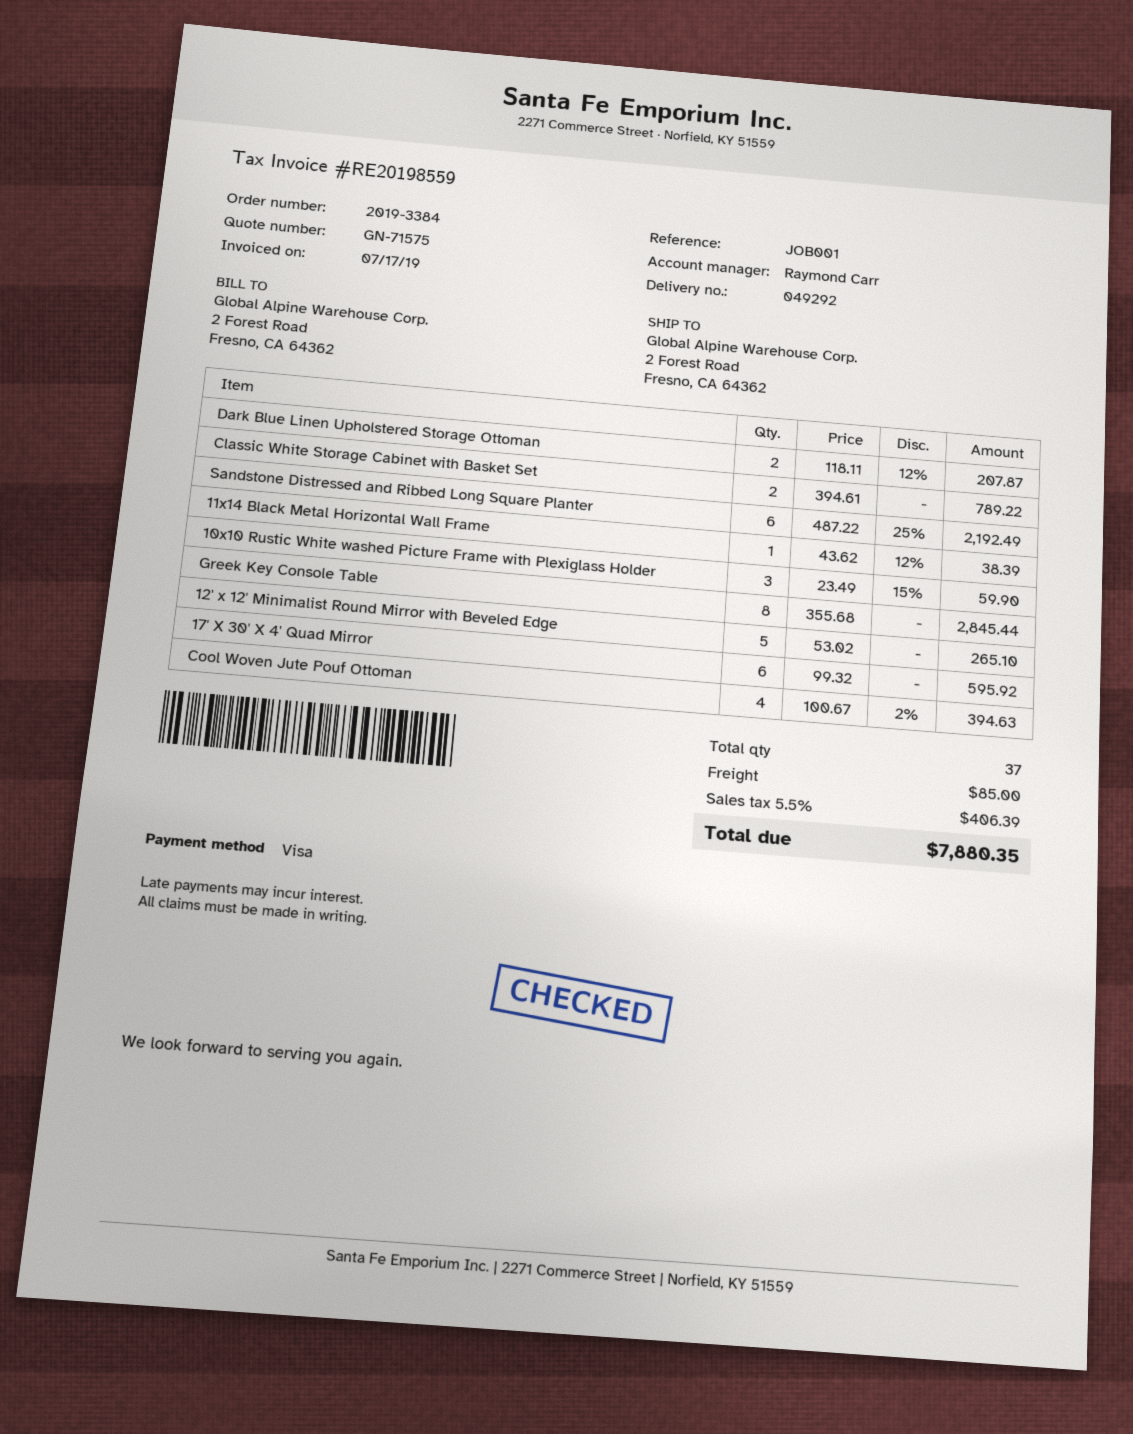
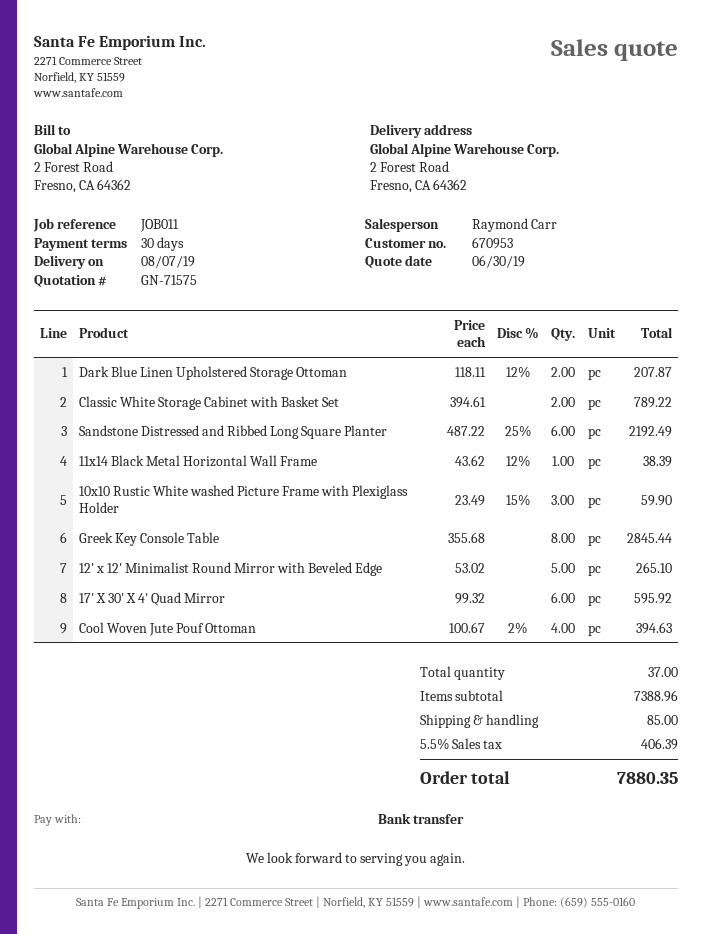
reference: JOB001 -> JOB011
payment method: Visa -> bank transfer

